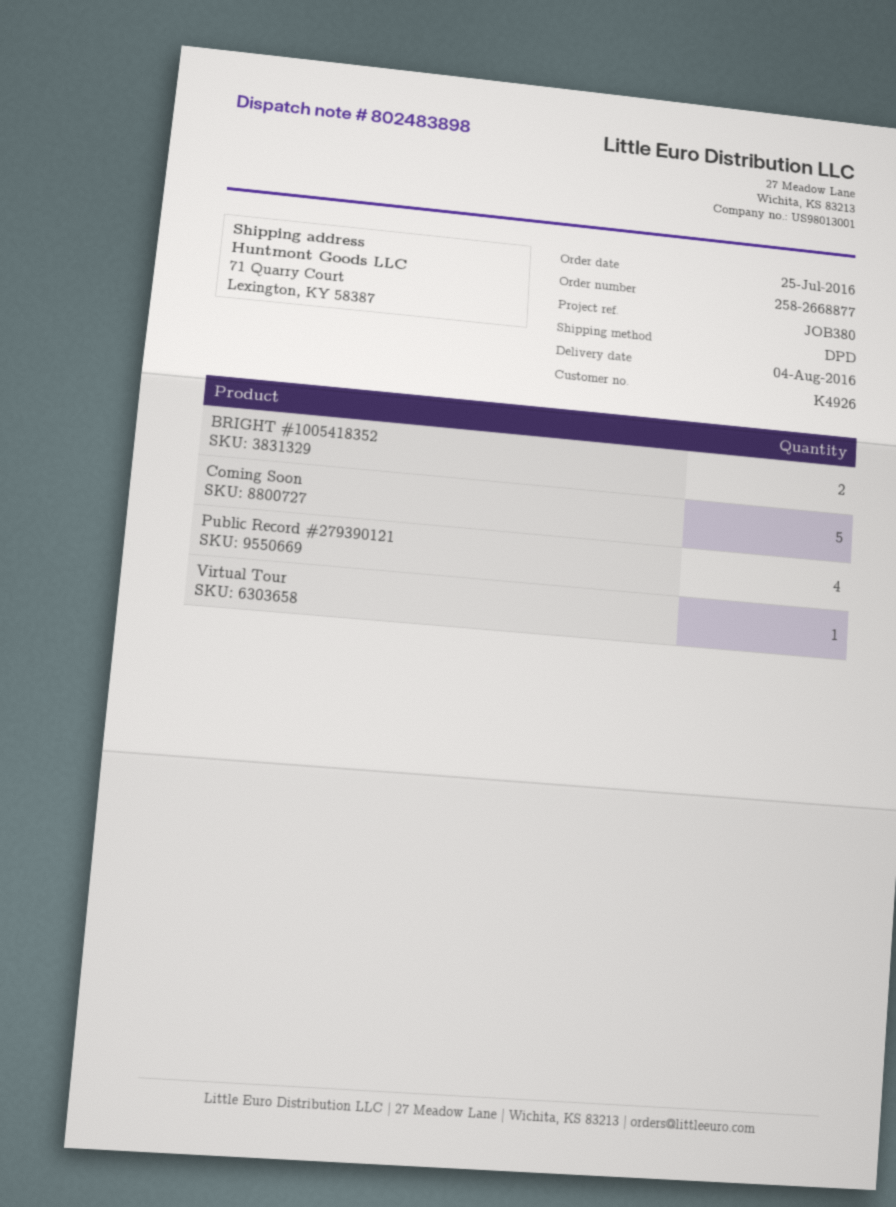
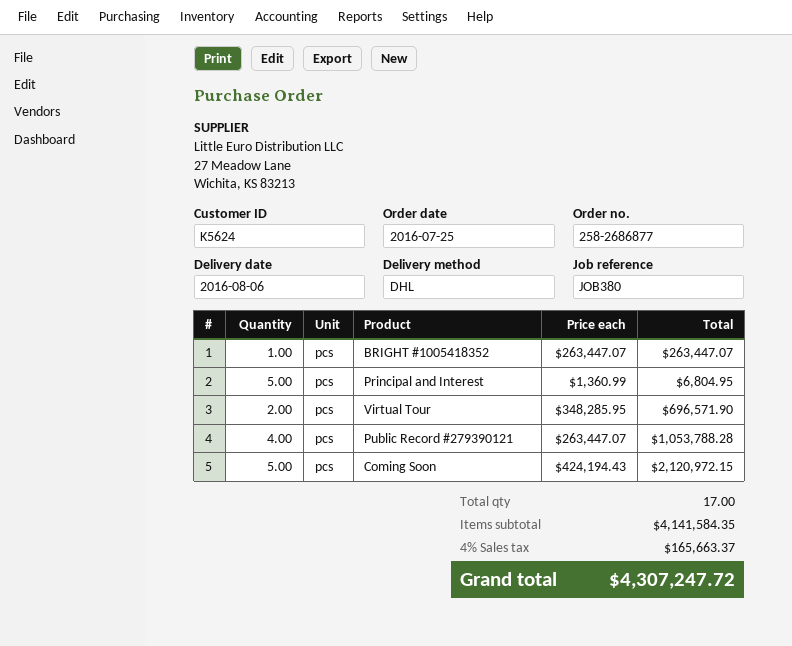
order number: 258-2668877 -> 258-2686877
delivery date: 2016-08-04 -> 2016-08-06
customer number: K4926 -> K5624
shipping method: DPD -> DHL
BRIGHT #1005418352: 2 -> 1
Virtual Tour: 1 -> 2
Principal and Interest: none -> 5

